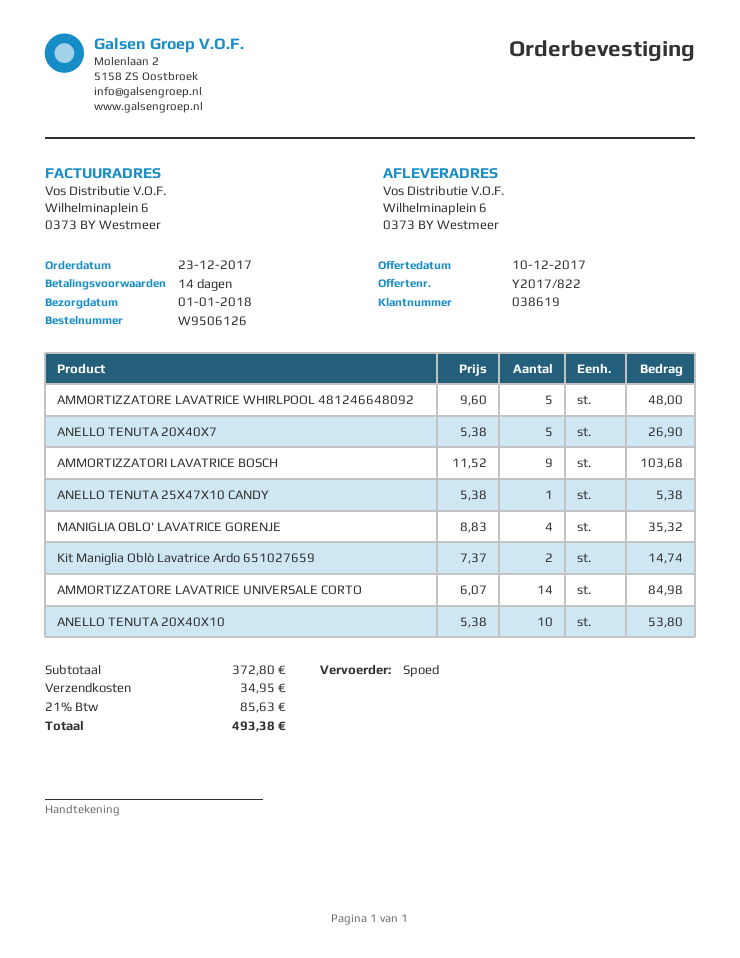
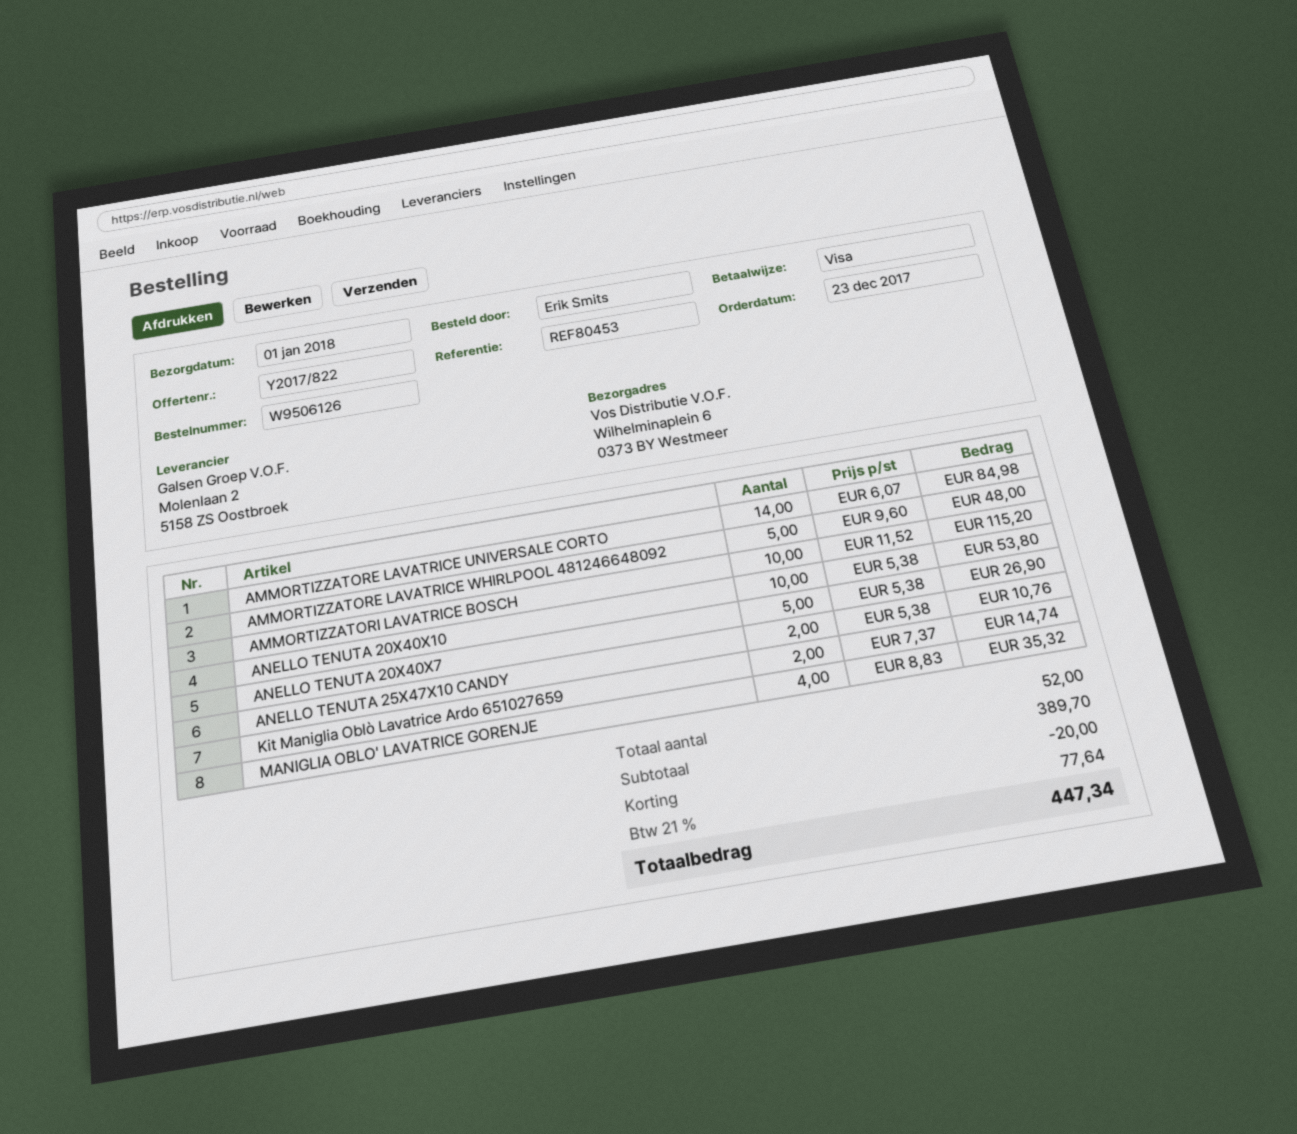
AMMORTIZZATORI LAVATRICE BOSCH: 9 x 11.52 = 103.68 -> 10 x 11.52 = 115.20
ANELLO TENUTA 25X47X10 CANDY: 1 x 5.38 = 5.38 -> 2 x 5.38 = 10.76
subtotal: 372.80 -> 389.70
discount: none -> 20.00
shipping: 34.95 -> none
tax: 21% = 85.63 -> 21% = 77.64
total: 493.38 -> 447.34

